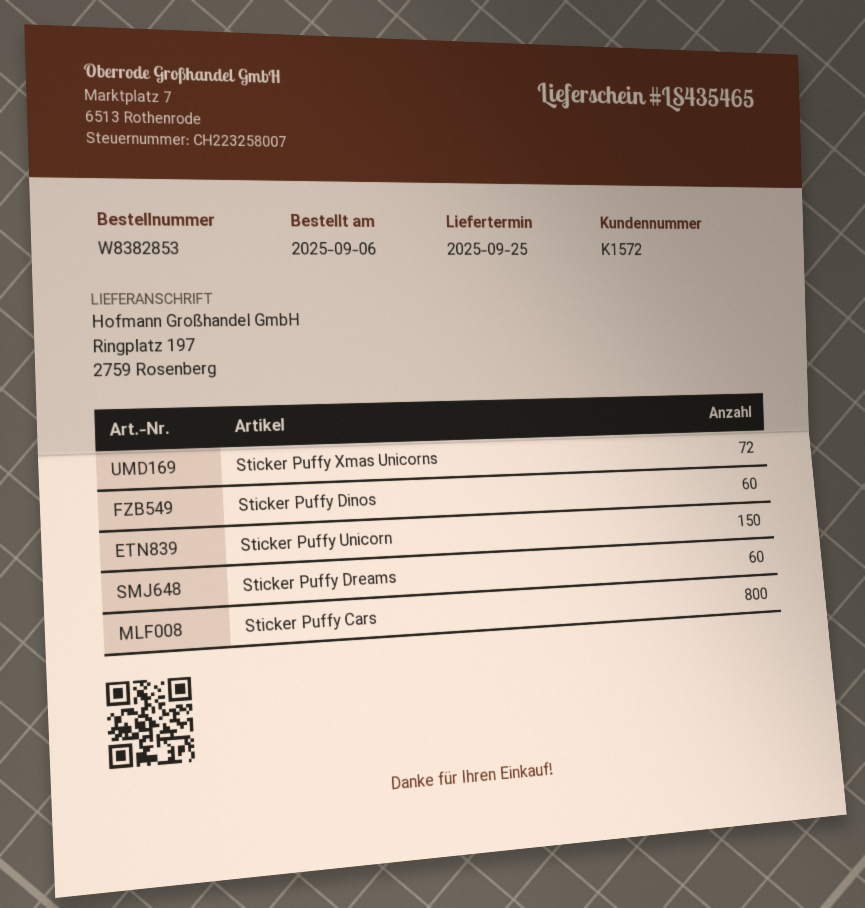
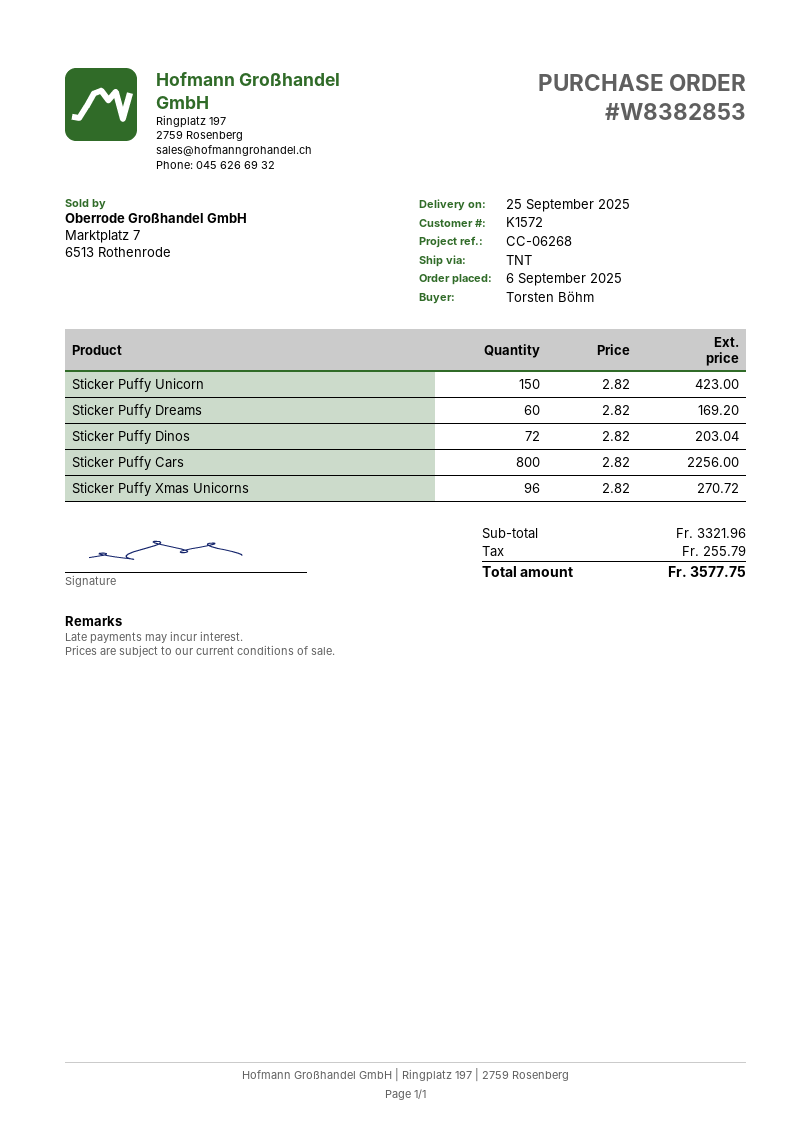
Sticker Puffy Xmas Unicorns: 72 -> 96
Sticker Puffy Dinos: 60 -> 72

